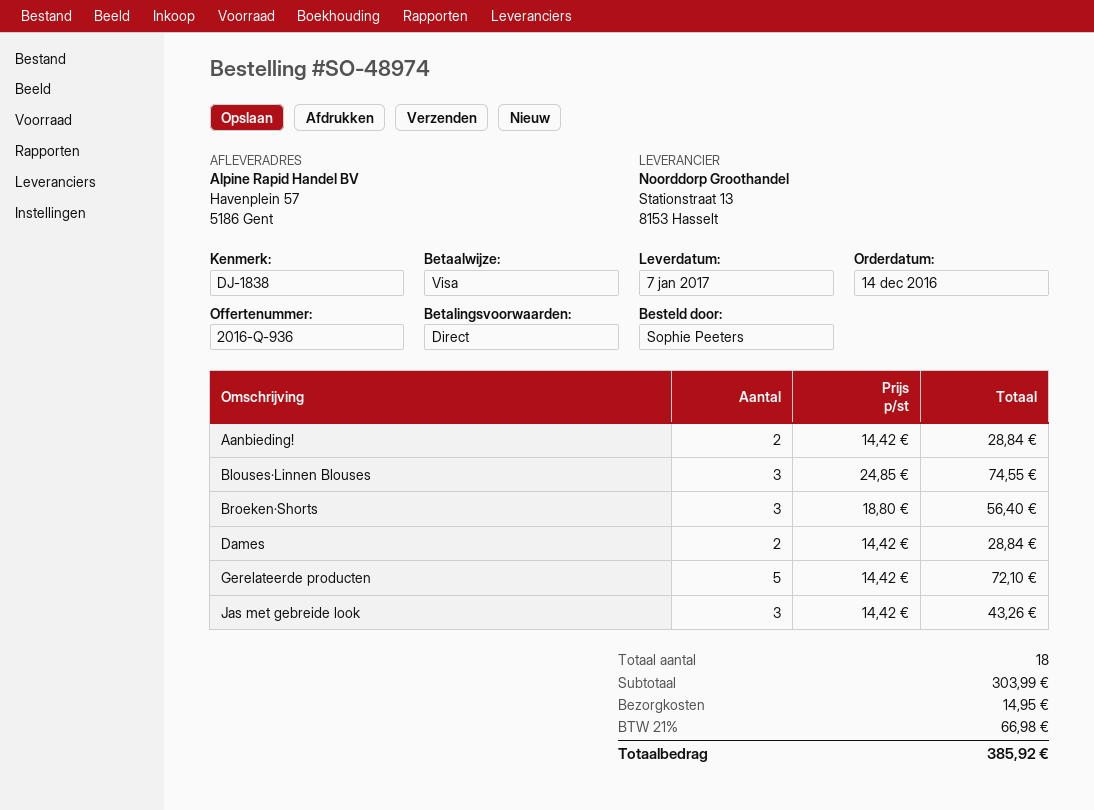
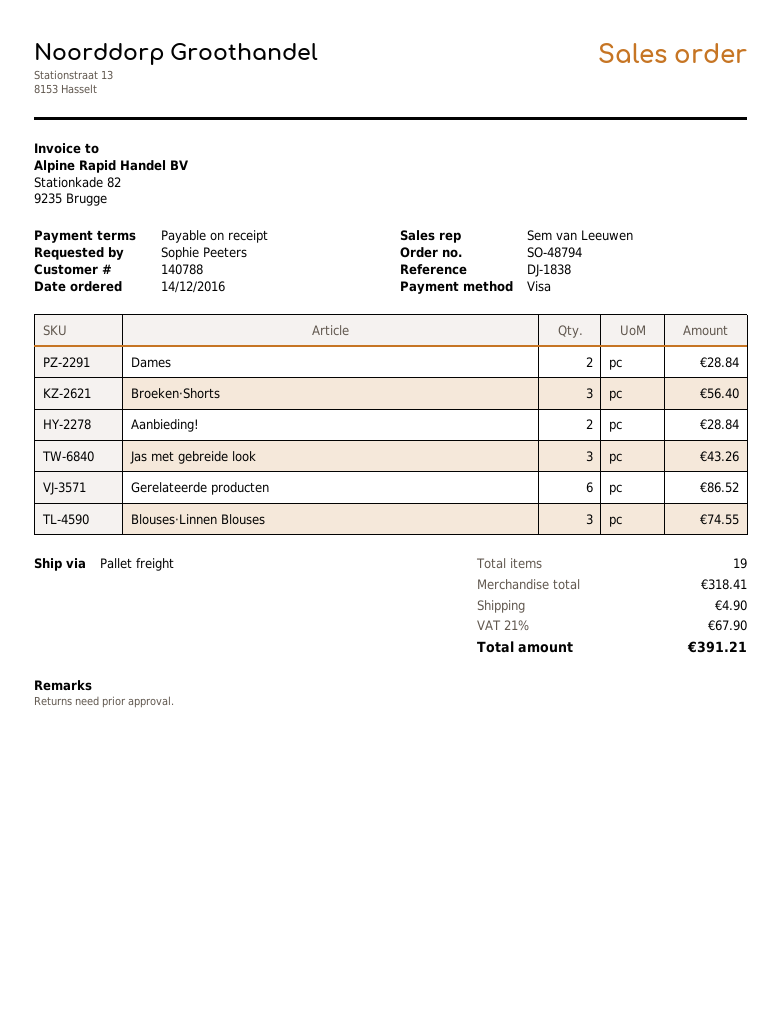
order number: SO-48974 -> SO-48794
Gerelateerde producten: 5 for 72.10 -> 6 for 86.52
total quantity: 18 -> 19
subtotal: 303.99 -> 318.41
shipping: 14.95 -> 4.90
tax: 21% = 66.98 -> 21% = 67.90
total: 385.92 -> 391.21

